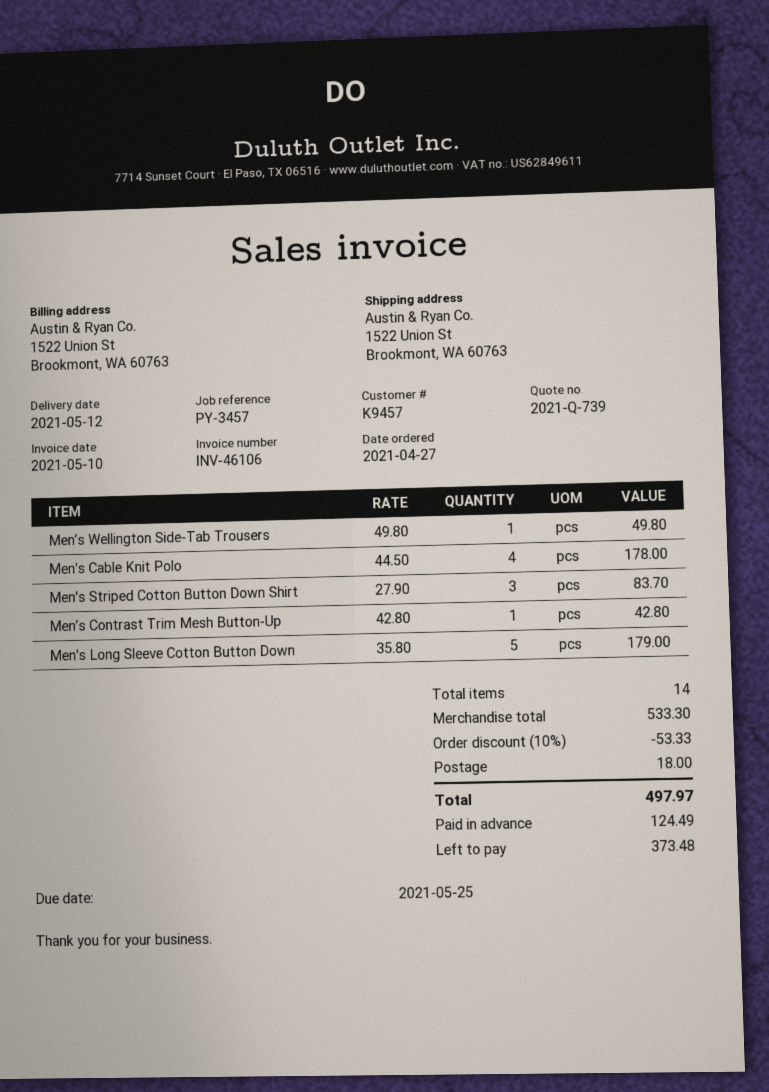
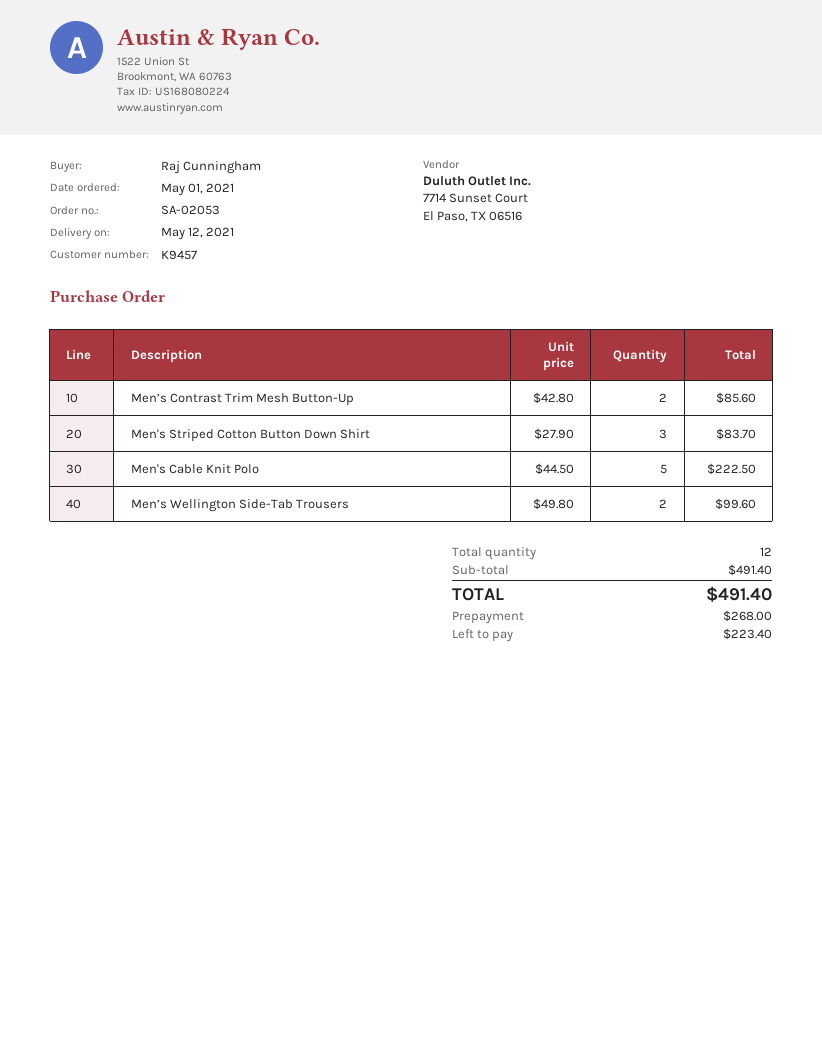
order date: 2021-04-27 -> 2021-05-01
Men’s Wellington Side-Tab Trousers: 1 x 49.80 = 49.80 -> 2 x 49.80 = 99.60
Men's Cable Knit Polo: 4 x 44.50 = 178.00 -> 5 x 44.50 = 222.50
Men’s Contrast Trim Mesh Button-Up: 1 x 42.80 = 42.80 -> 2 x 42.80 = 85.60
Men's Long Sleeve Cotton Button Down: 5 x 35.80 = 179.00 -> none
total quantity: 14 -> 12
subtotal: 533.30 -> 491.40
discount: 10% = 53.33 -> none
shipping: 18.00 -> none
total: 497.97 -> 491.40
deposit: 124.49 -> 268.00
balance: 373.48 -> 223.40

